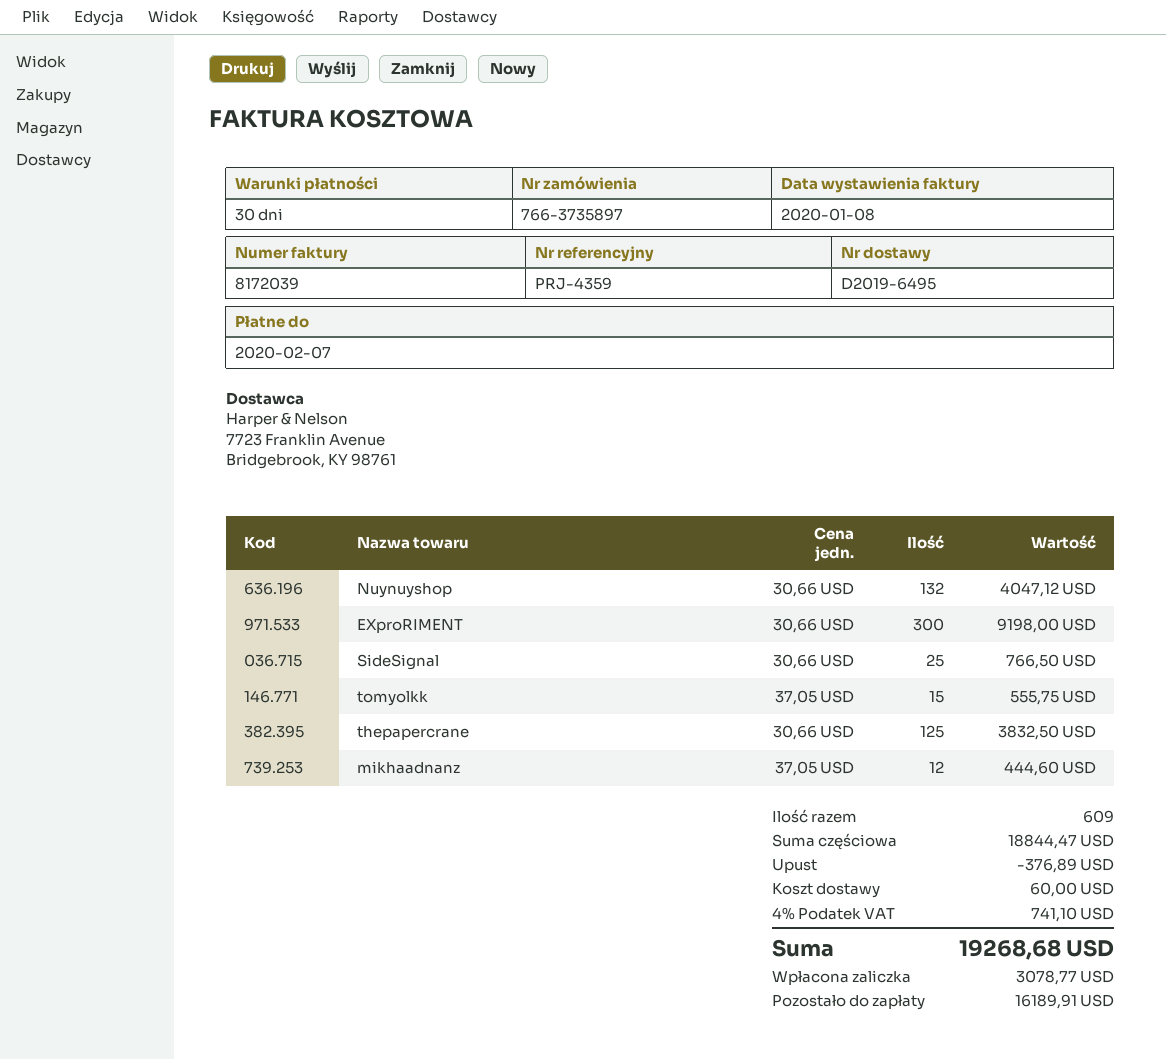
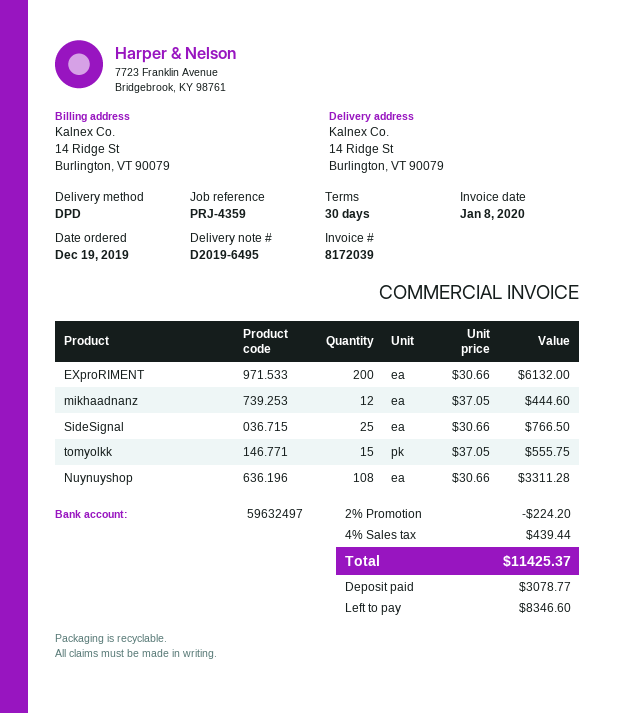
Nuynuyshop: 132 x 30.66 = 4047.12 -> 108 x 30.66 = 3311.28
EXproRIMENT: 300 x 30.66 = 9198.00 -> 200 x 30.66 = 6132.00
thepapercrane: 125 x 30.66 = 3832.50 -> none
discount: 376.89 -> 224.20
shipping: 60.00 -> none
tax: 4% = 741.10 -> 4% = 439.44
total: 19268.68 -> 11425.37
balance: 16189.91 -> 8346.60

